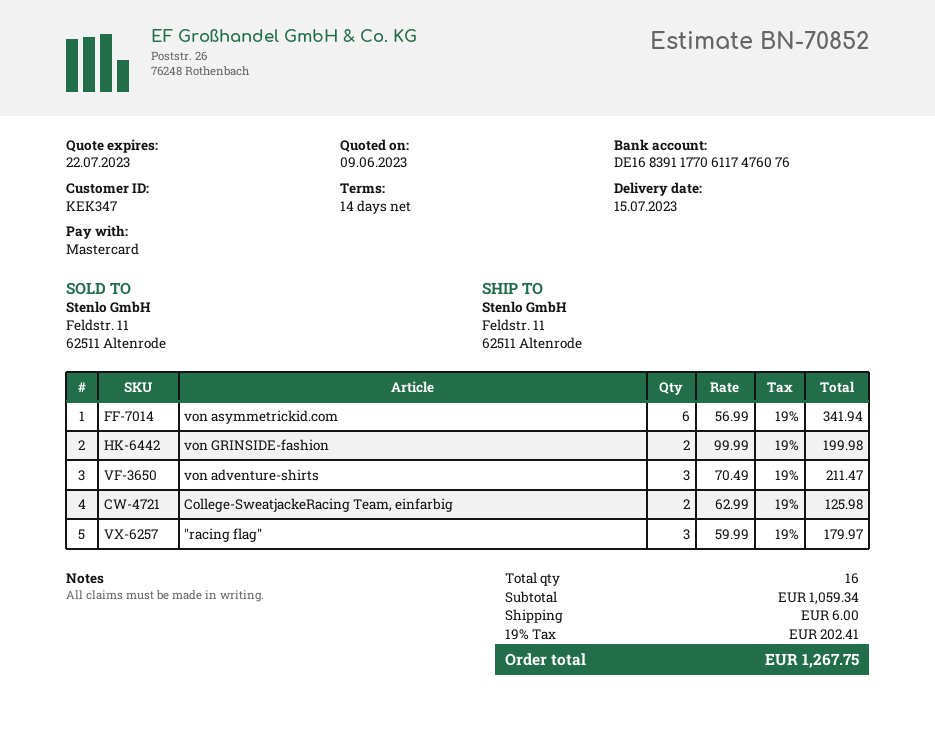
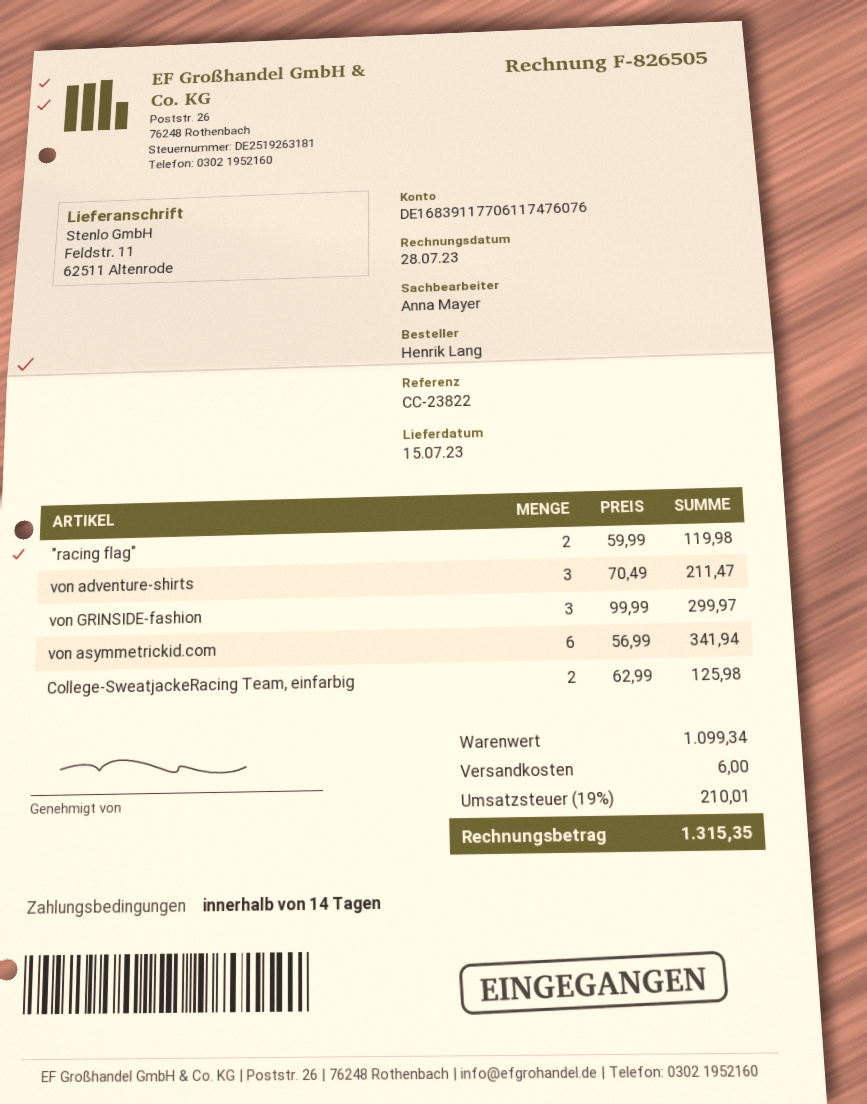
von GRINSIDE-fashion: 2 x 99.99 = 199.98 -> 3 x 99.99 = 299.97
"racing flag": 3 x 59.99 = 179.97 -> 2 x 59.99 = 119.98
subtotal: 1059.34 -> 1099.34
tax: 19% = 202.41 -> 19% = 210.01
total: 1267.75 -> 1315.35

